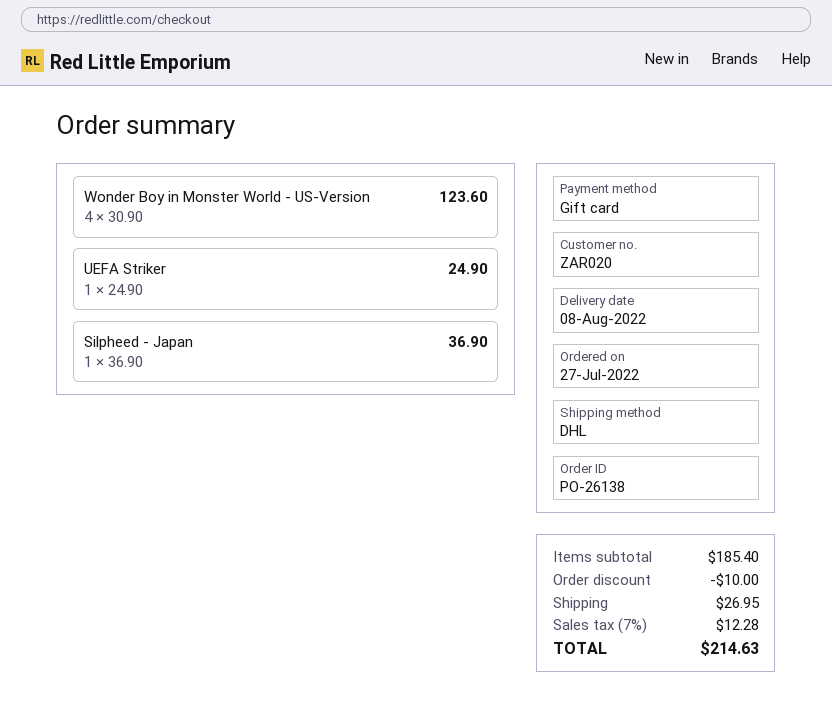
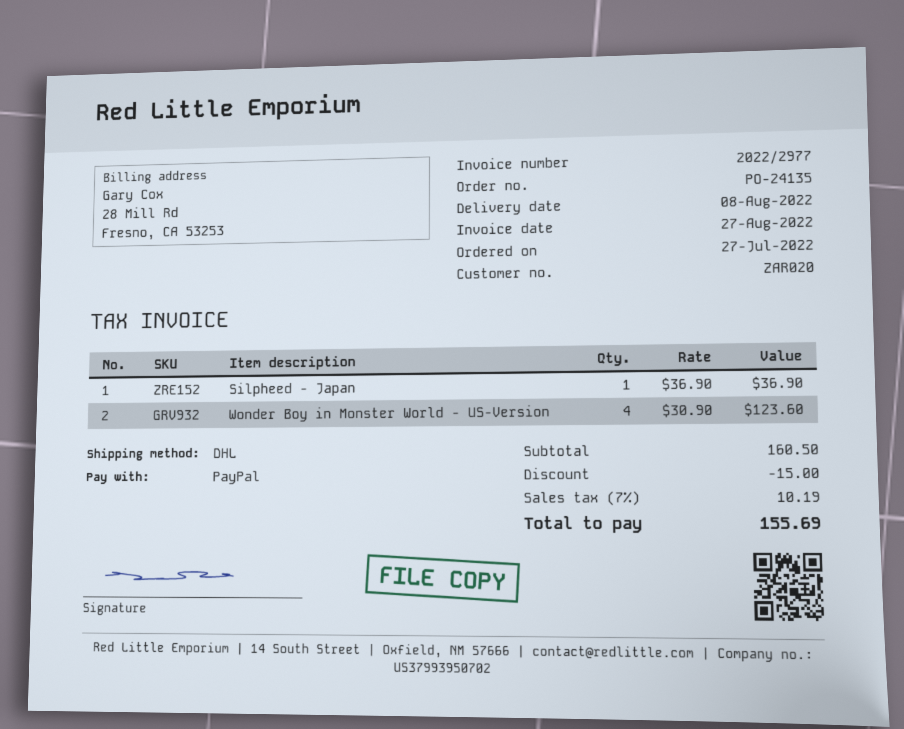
order number: PO-26138 -> PO-24135
payment method: gift card -> PayPal
UEFA Striker: 1 x 24.90 = 24.90 -> none
subtotal: 185.40 -> 160.50
discount: 10.00 -> 15.00
shipping: 26.95 -> none
tax: 7% = 12.28 -> 7% = 10.19
total: 214.63 -> 155.69

